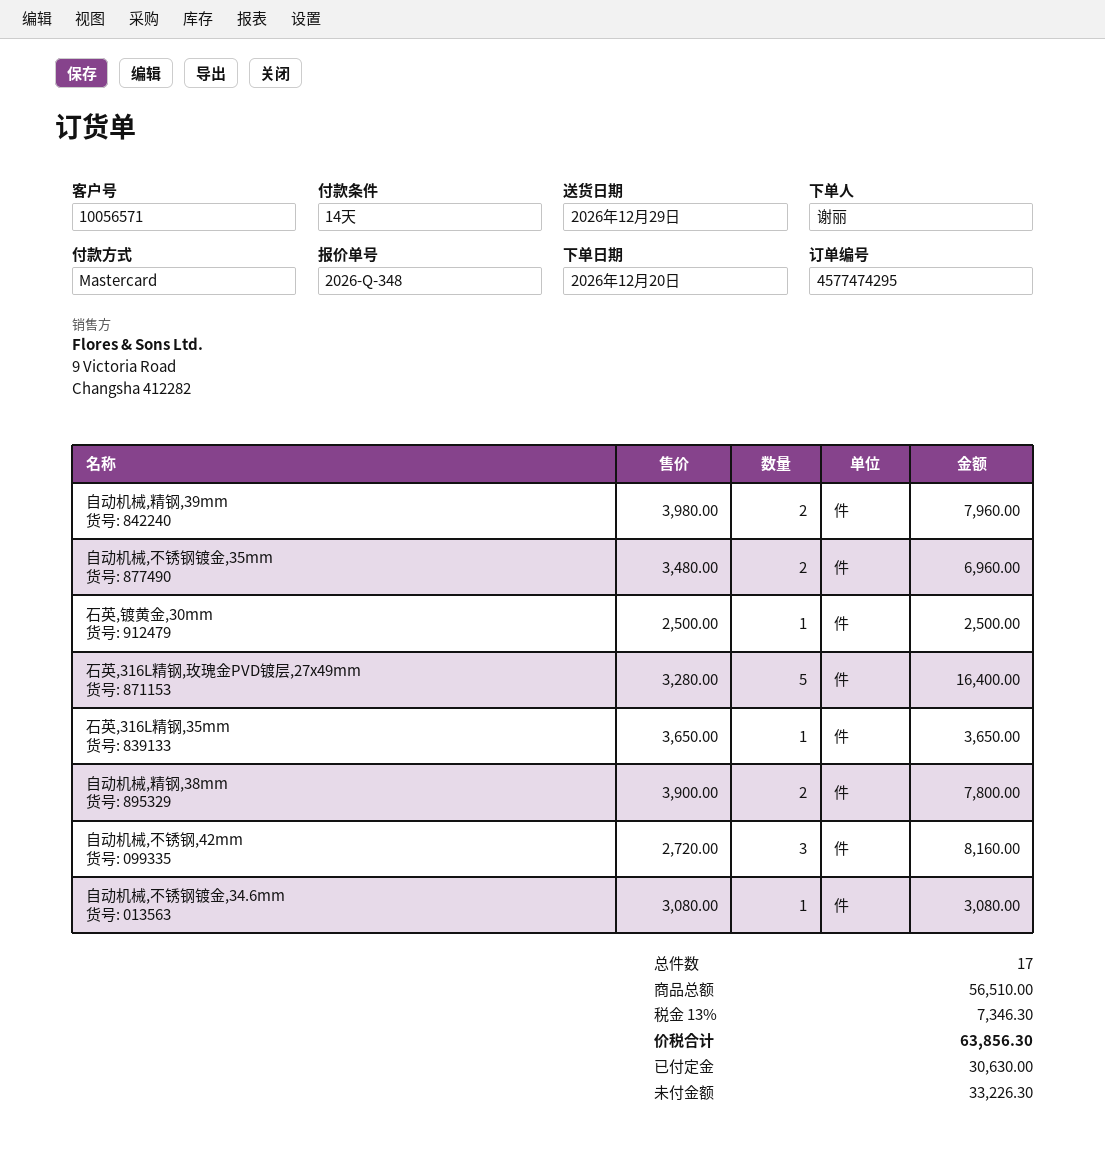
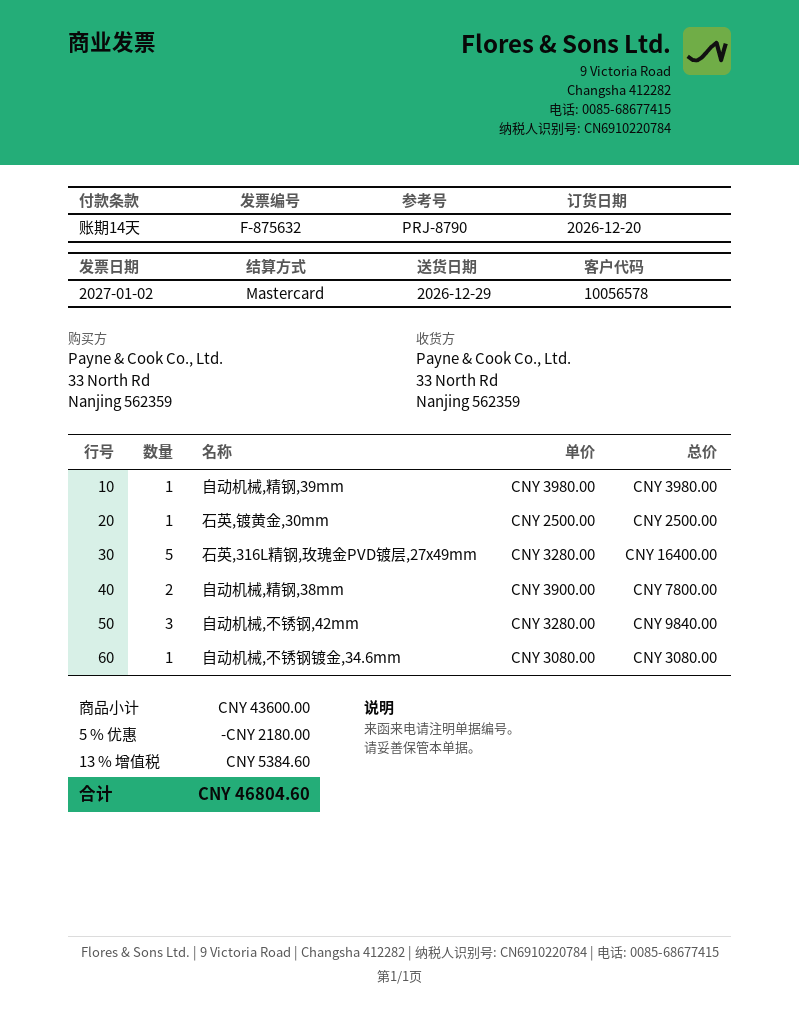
customer number: 10056571 -> 10056578
自动机械,精钢,39mm: 2 x 3980.00 = 7960.00 -> 1 x 3980.00 = 3980.00
自动机械,不锈钢镀金,35mm: 2 x 3480.00 = 6960.00 -> none
石英,316L精钢,35mm: 1 x 3650.00 = 3650.00 -> none
自动机械,不锈钢,42mm: 3 x 2720.00 = 8160.00 -> 3 x 3280.00 = 9840.00
subtotal: 56510.00 -> 43600.00
discount: none -> 5% = 2180.00
tax: 13% = 7346.30 -> 13% = 5384.60
total: 63856.30 -> 46804.60

